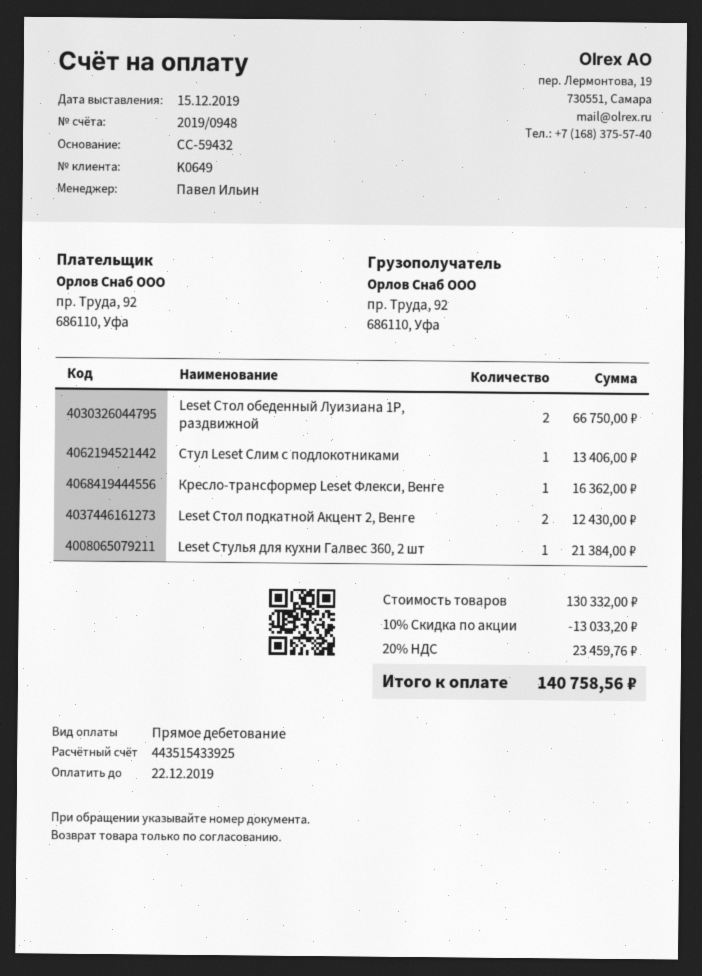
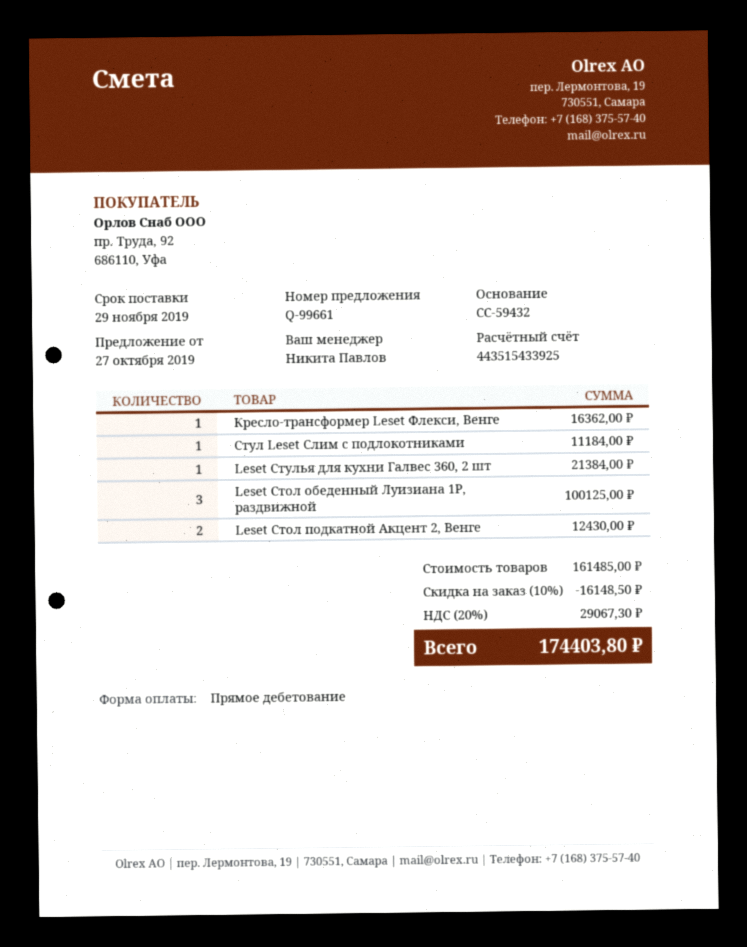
sales rep: Павел Ильин -> Никита Павлов
Leset Стол обеденный Луизиана 1Р, раздвижной: 2 for 66750.00 -> 3 for 100125.00
Стул Leset Слим с подлокотниками: 1 for 13406.00 -> 1 for 11184.00
subtotal: 130332.00 -> 161485.00
discount: 10% = 13033.20 -> 10% = 16148.50
tax: 20% = 23459.76 -> 20% = 29067.30
total: 140758.56 -> 174403.80

